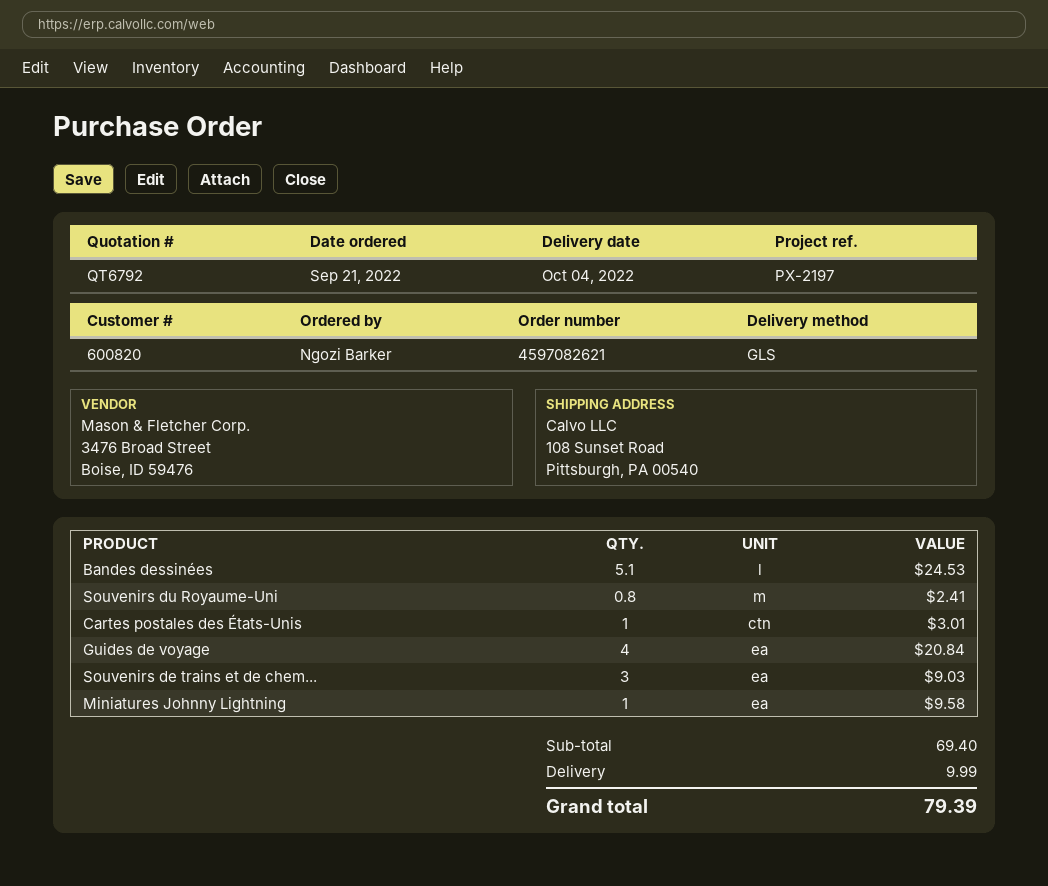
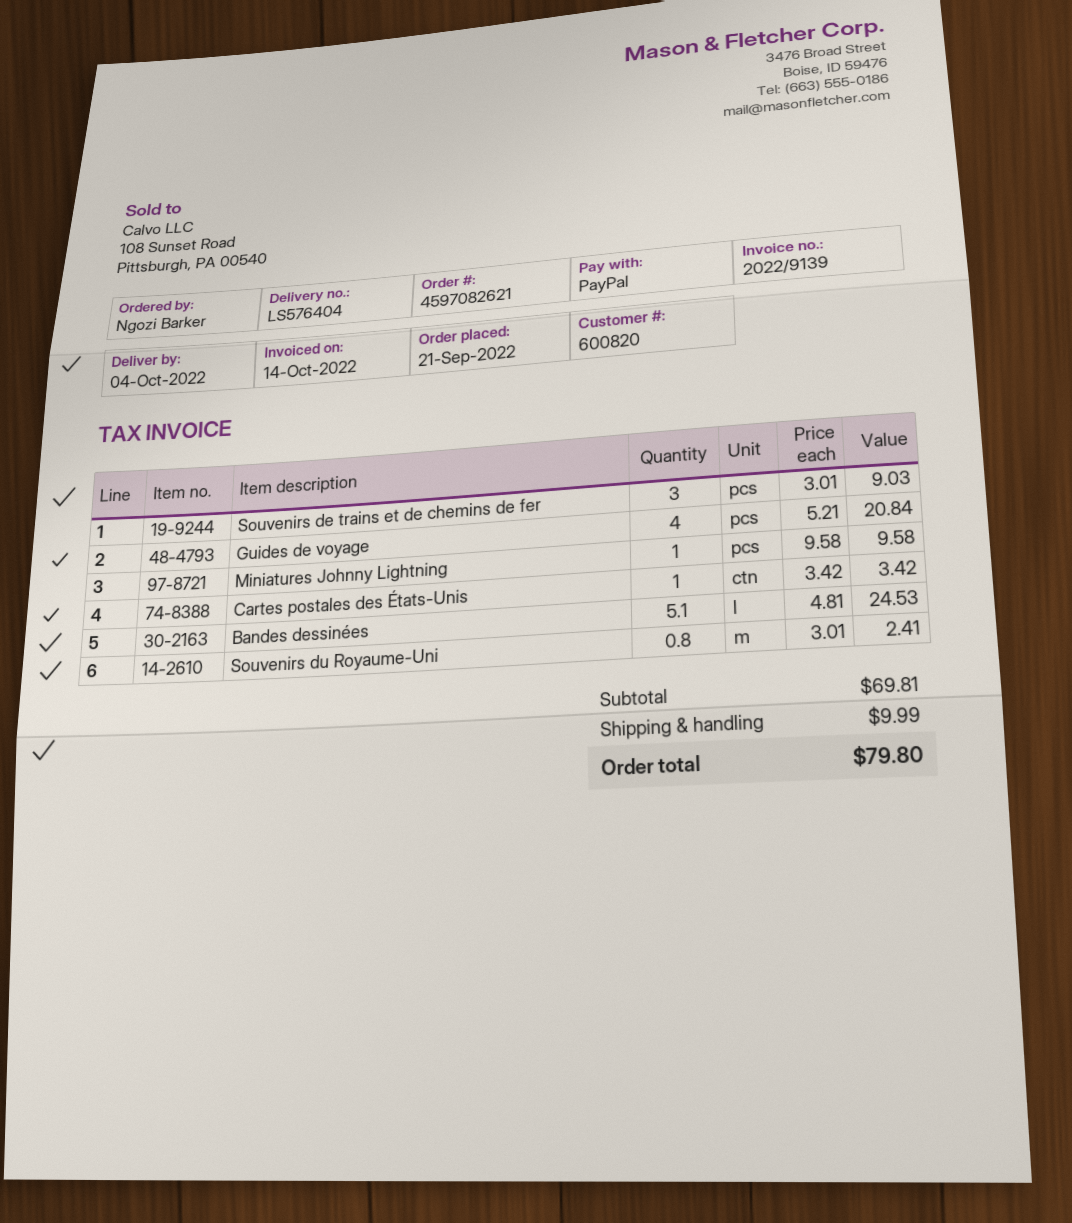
Cartes postales des États-Unis: 1 for 3.01 -> 1 for 3.42
subtotal: 69.40 -> 69.81
total: 79.39 -> 79.80

